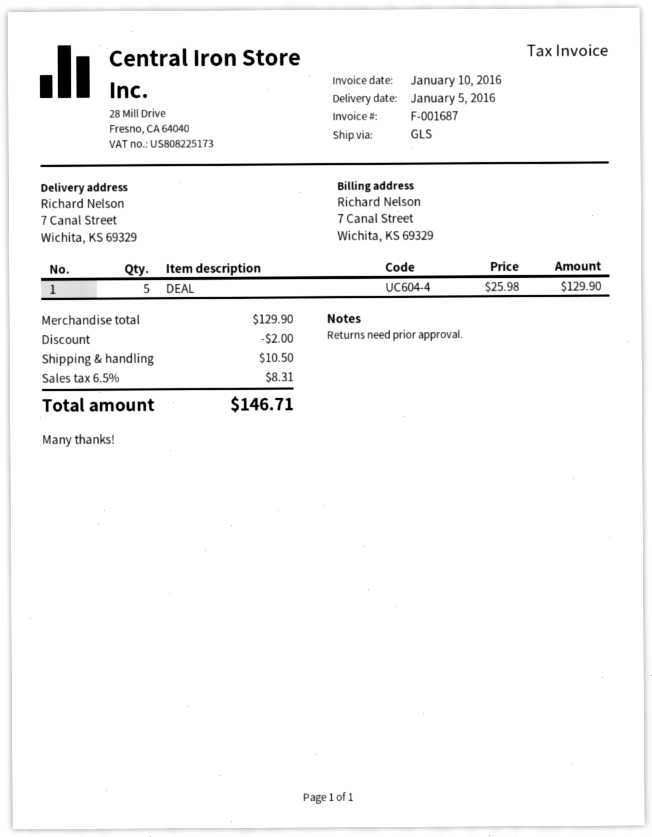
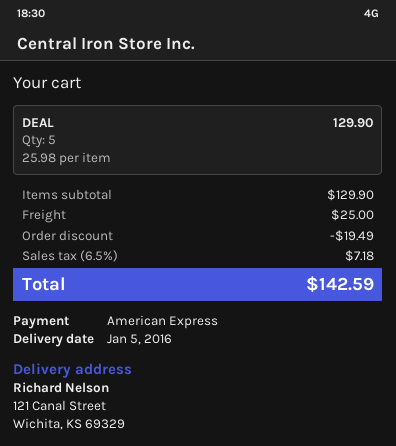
ship to: 7 Canal Street, Wichita, KS 69329 -> 121 Canal Street, Wichita, KS 69329
discount: 2.00 -> 19.49
shipping: 10.50 -> 25.00
tax: 6.5% = 8.31 -> 6.5% = 7.18
total: 146.71 -> 142.59

